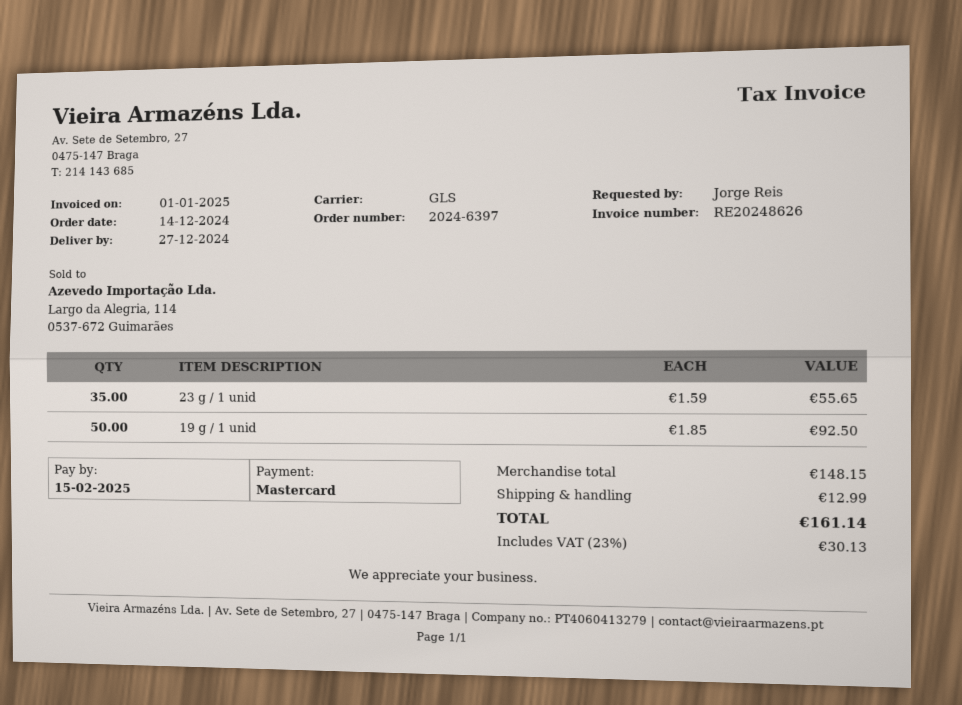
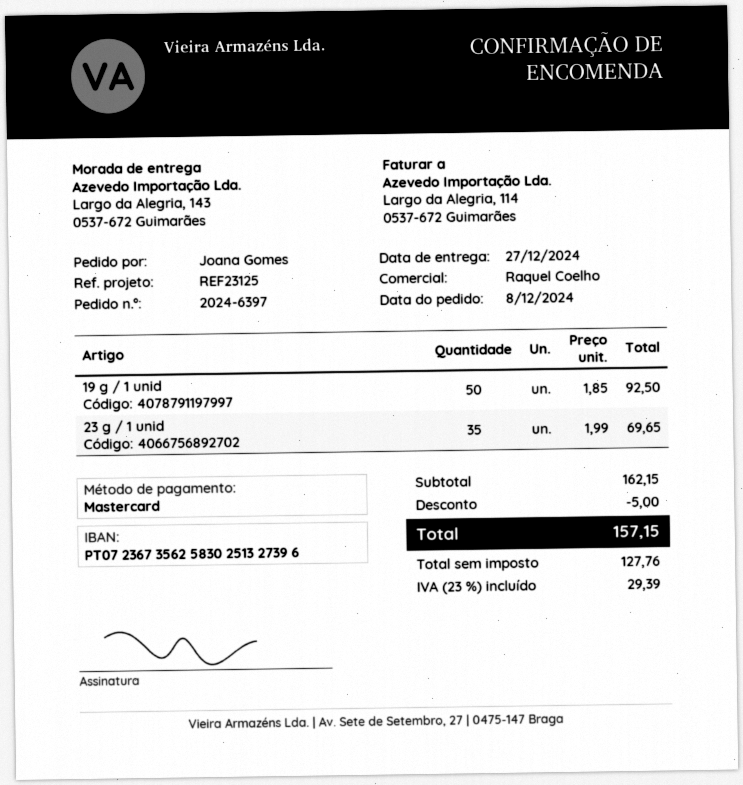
order date: 2024-12-14 -> 2024-12-08
ordered by: Jorge Reis -> Joana Gomes
23 g / 1 unid: 35 x 1.59 = 55.65 -> 35 x 1.99 = 69.65
subtotal: 148.15 -> 162.15
discount: none -> 5.00
shipping: 12.99 -> none
tax: 23% = 30.13 -> 23% = 29.39
total: 161.14 -> 157.15

